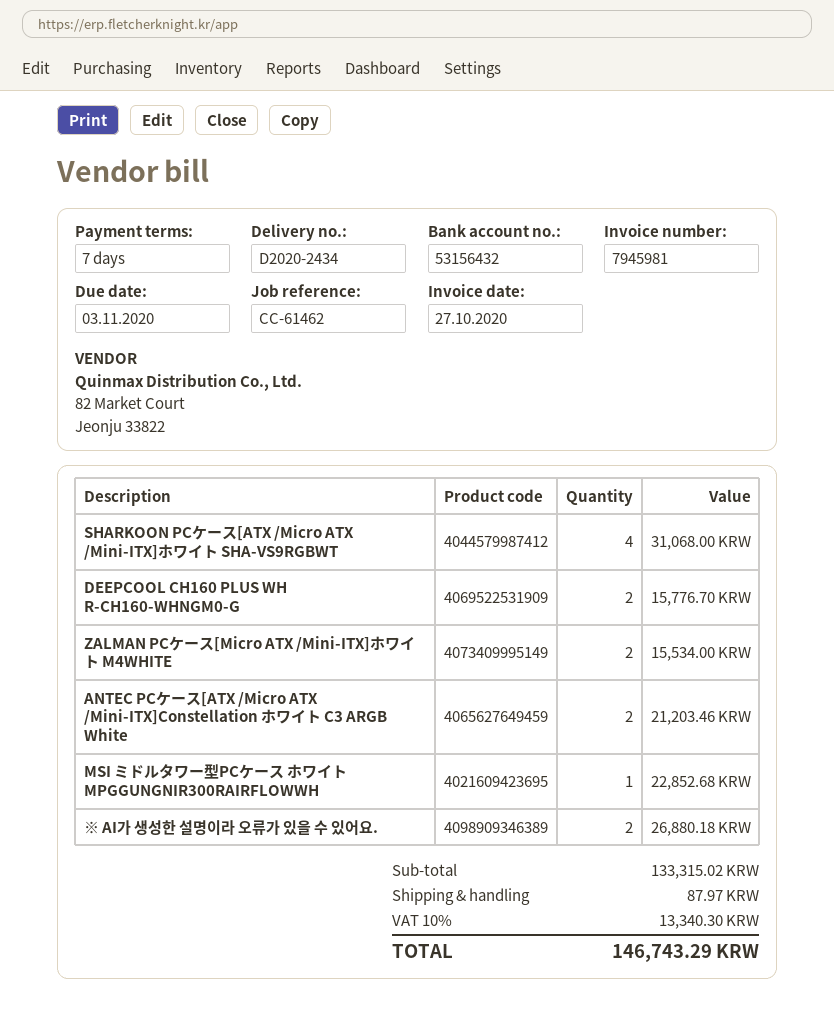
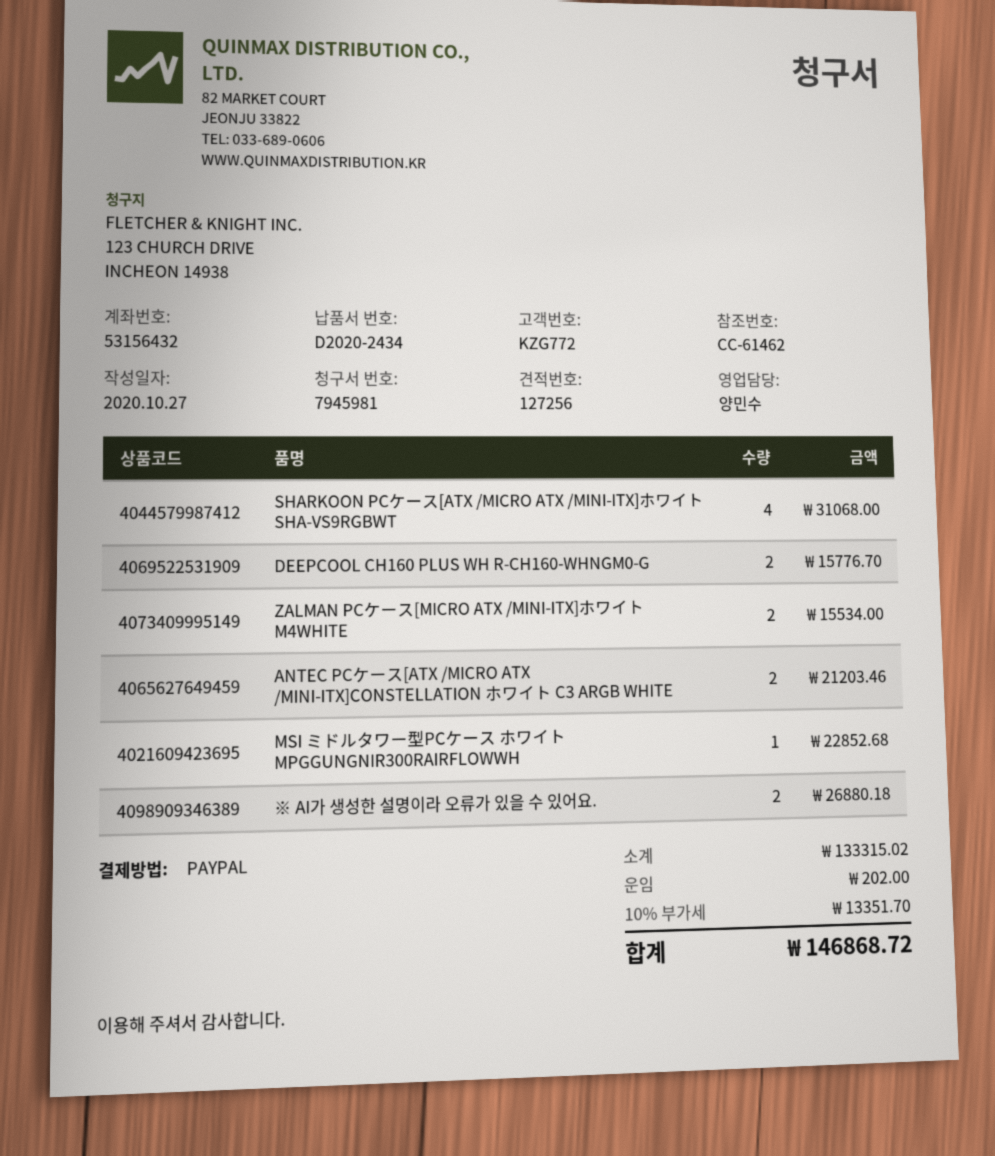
shipping: 87.97 -> 202.00
tax: 10% = 13340.30 -> 10% = 13351.70
total: 146743.29 -> 146868.72

